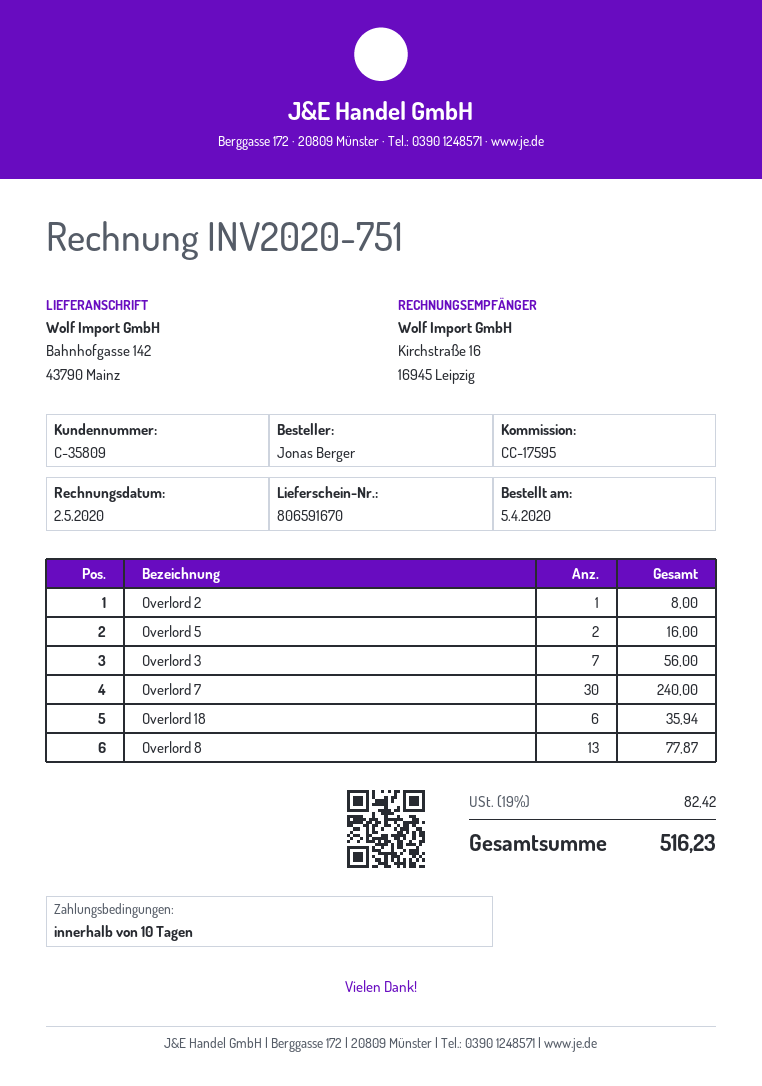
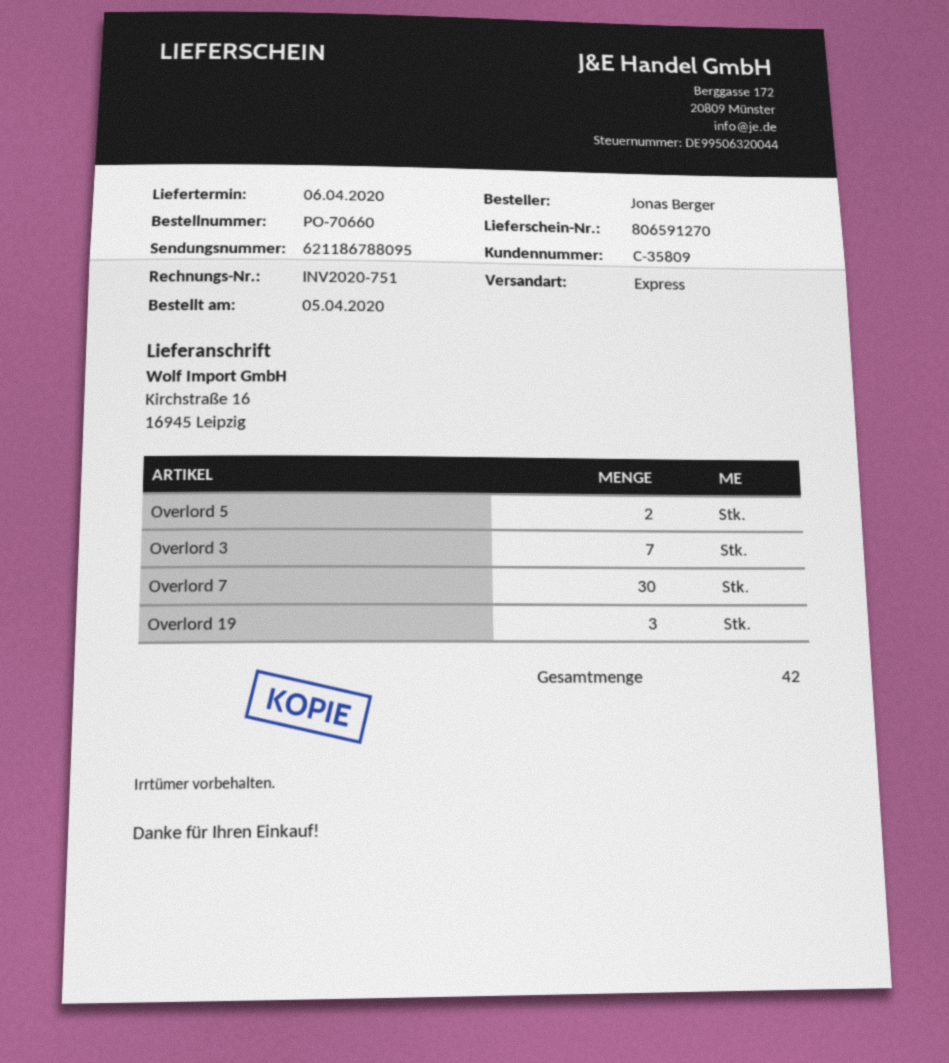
delivery note number: 806591670 -> 806591270
ship to: Bahnhofgasse 142, 43790 Mainz -> Kirchstraße 16, 16945 Leipzig
Overlord 2: 1 -> none
Overlord 18: 6 -> none
Overlord 8: 13 -> none
Overlord 19: none -> 3

